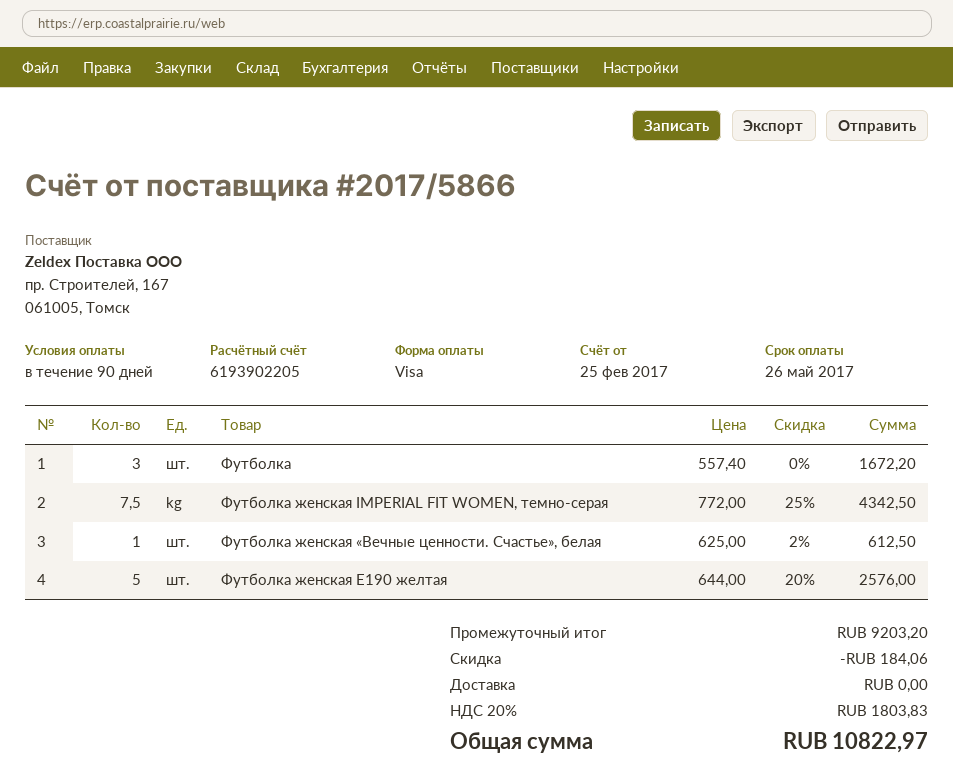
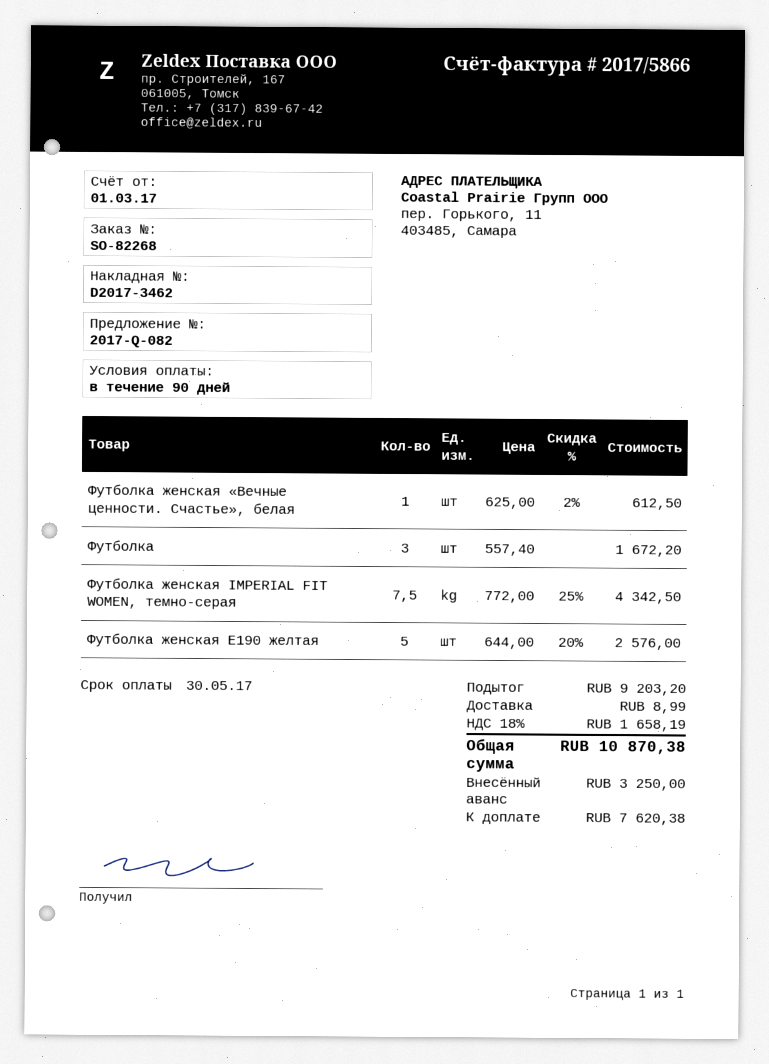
invoice date: 2017-02-25 -> 2017-03-01
due date: 2017-05-26 -> 2017-05-30
discount: 184.06 -> none
shipping: 0.00 -> 8.99
tax: 20% = 1803.83 -> 18% = 1658.19
total: 10822.97 -> 10870.38

